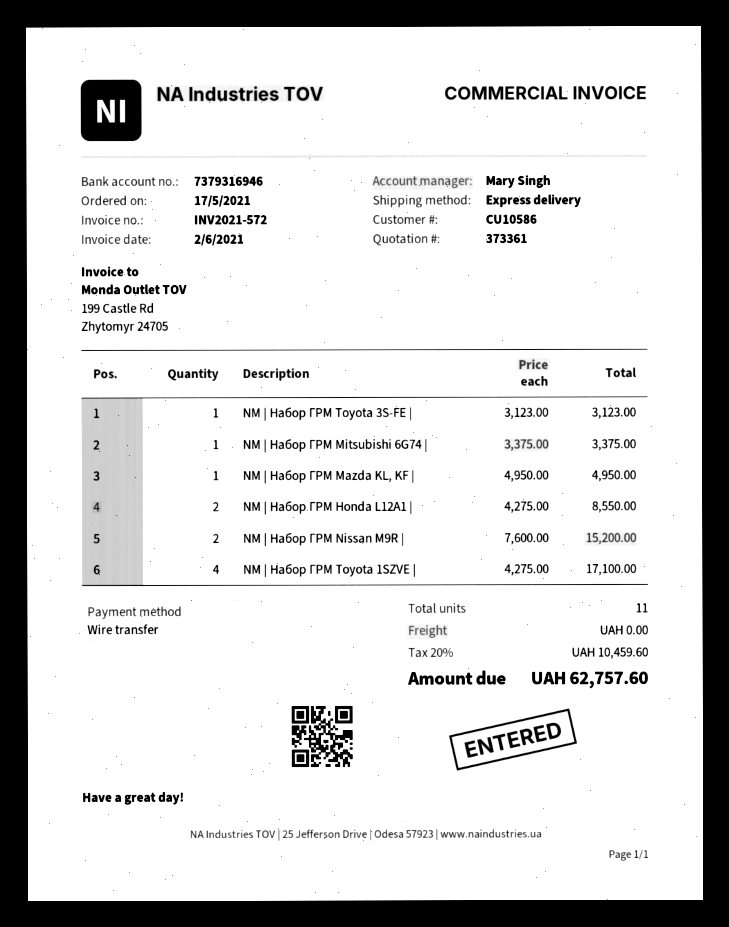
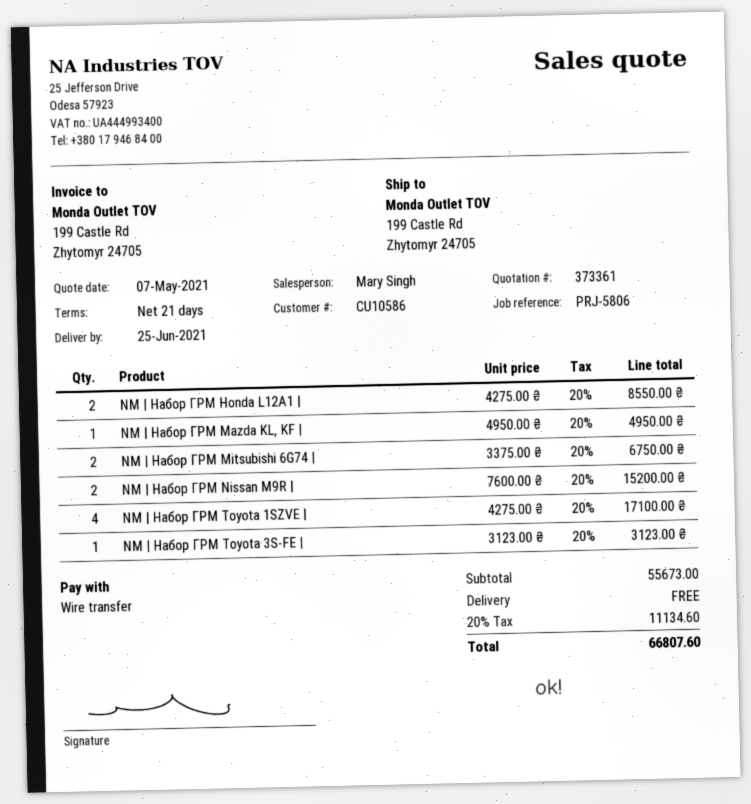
NM | Набор ГРМ Mitsubishi 6G74 |: 1 x 3375.00 = 3375.00 -> 2 x 3375.00 = 6750.00
tax: 20% = 10459.60 -> 20% = 11134.60
total: 62757.60 -> 66807.60

